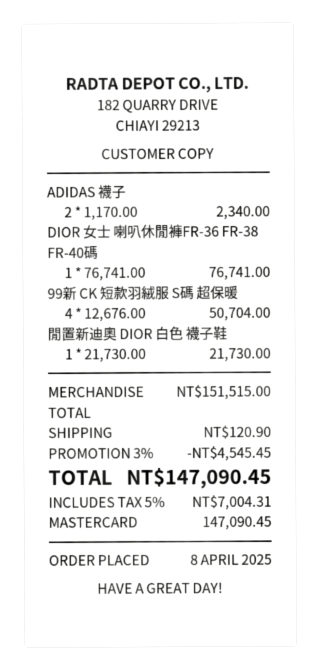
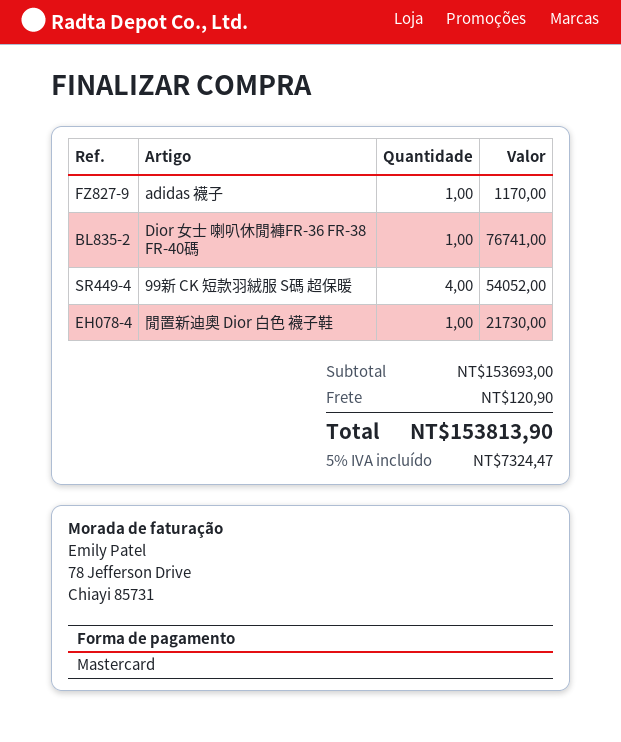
ADIDAS 襪子: 2 for 2340.00 -> 1 for 1170.00
99新 CK 短款羽絨服 S碼 超保暖: 4 for 50704.00 -> 4 for 54052.00
subtotal: 151515.00 -> 153693.00
discount: 3% = 4545.45 -> none
tax: 5% = 7004.31 -> 5% = 7324.47
total: 147090.45 -> 153813.90

